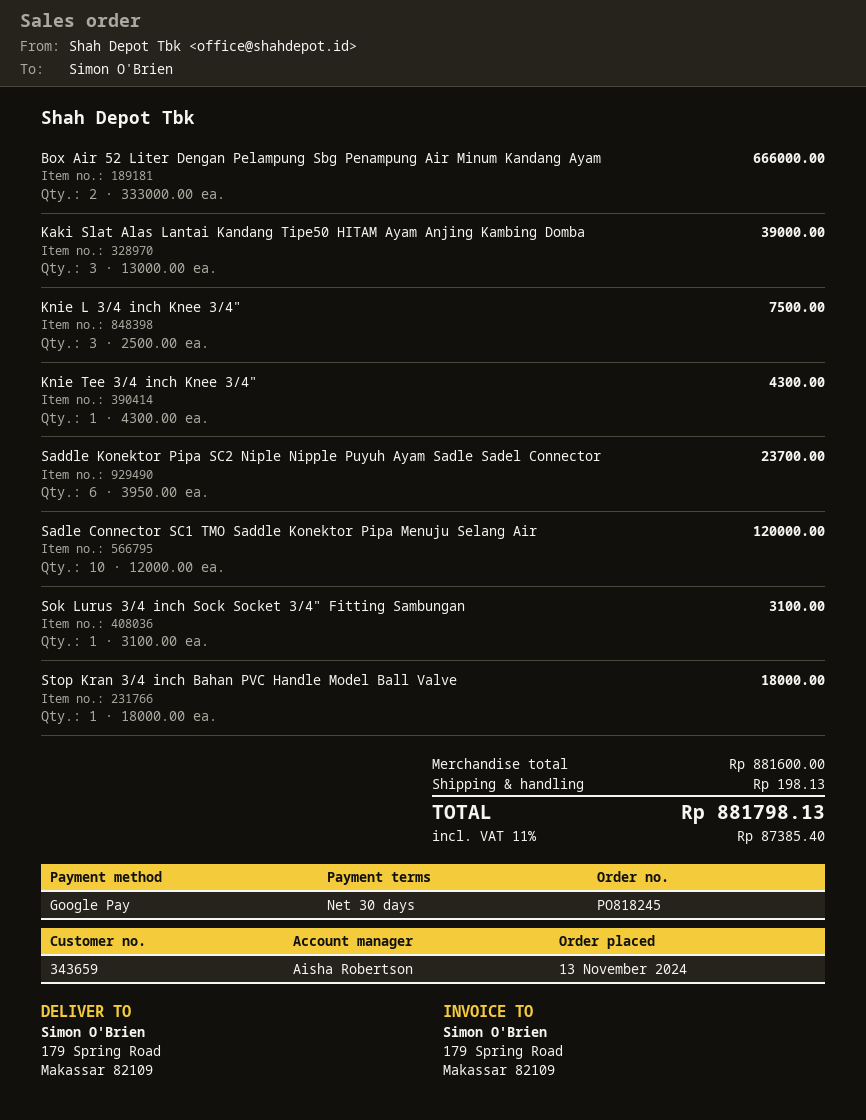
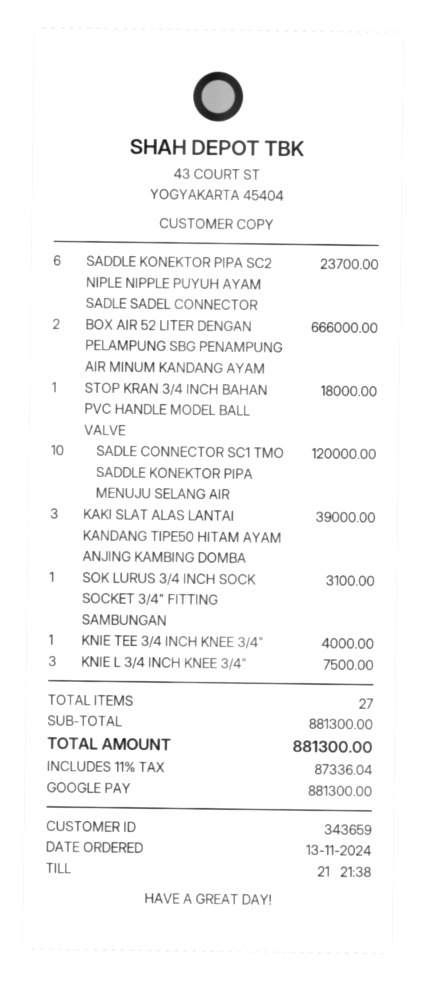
Knie Tee 3/4 inch Knee 3/4": 1 for 4300.00 -> 1 for 4000.00
subtotal: 881600.00 -> 881300.00
shipping: 198.13 -> none
tax: 11% = 87385.40 -> 11% = 87336.04
total: 881798.13 -> 881300.00

